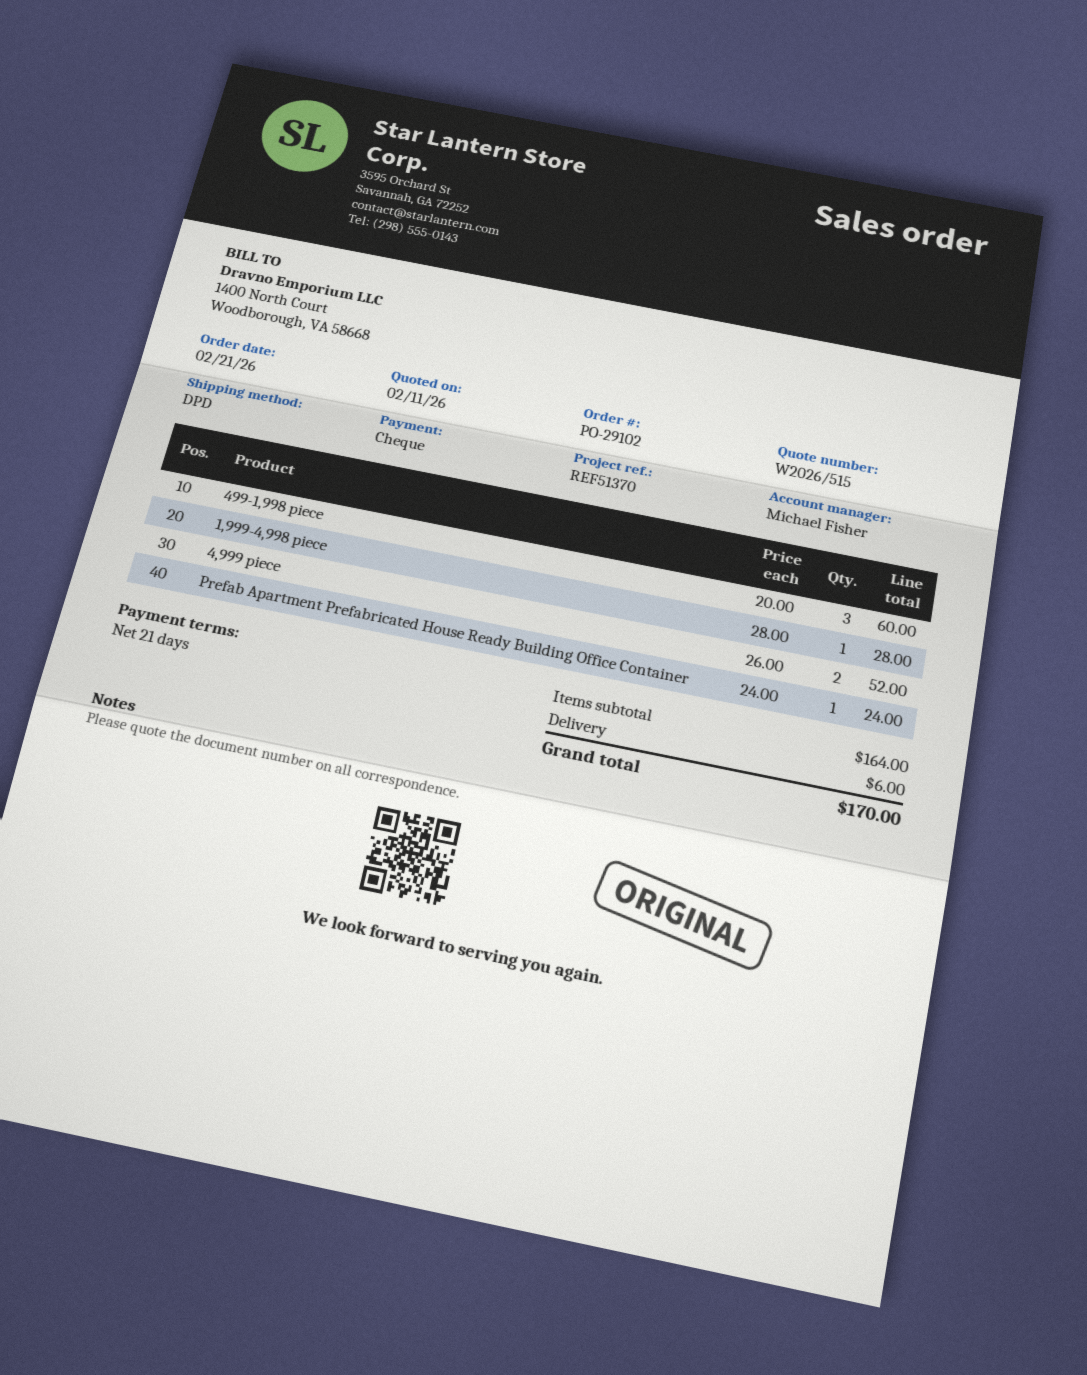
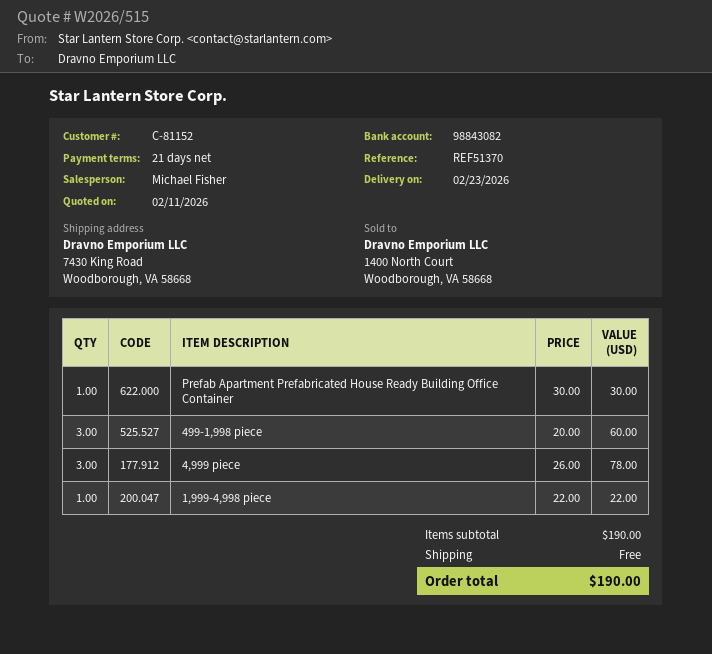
1,999-4,998 piece: 1 x 28.00 = 28.00 -> 1 x 22.00 = 22.00
4,999 piece: 2 x 26.00 = 52.00 -> 3 x 26.00 = 78.00
Prefab Apartment Prefabricated House Ready Building Office Container: 1 x 24.00 = 24.00 -> 1 x 30.00 = 30.00
subtotal: 164.00 -> 190.00
shipping: 6.00 -> 0.00
total: 170.00 -> 190.00

